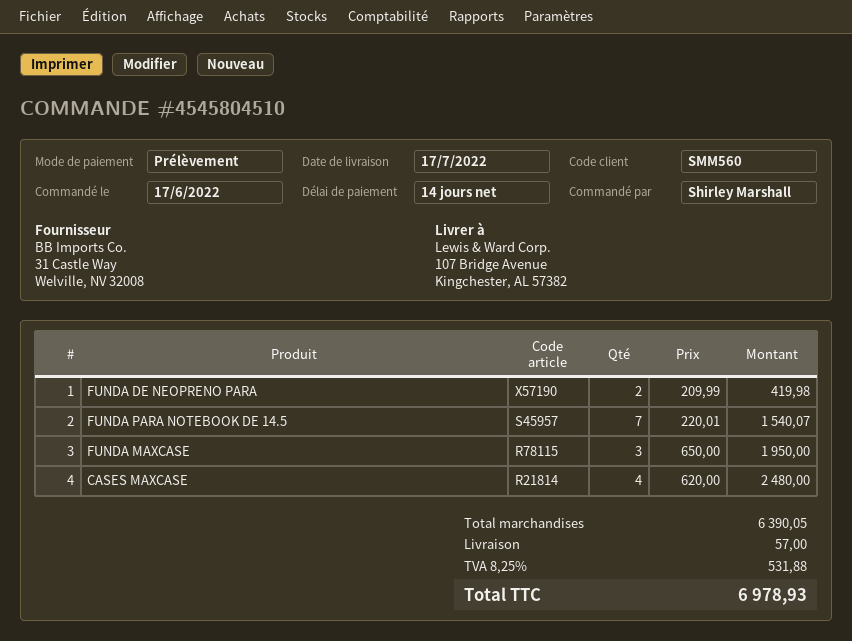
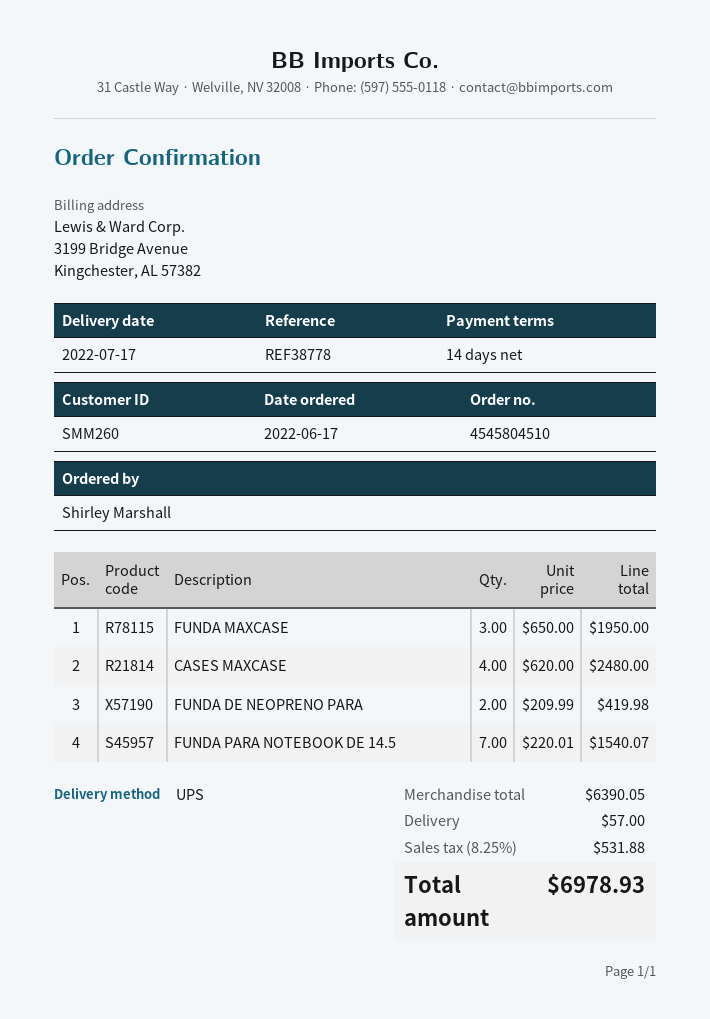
customer number: SMM560 -> SMM260

